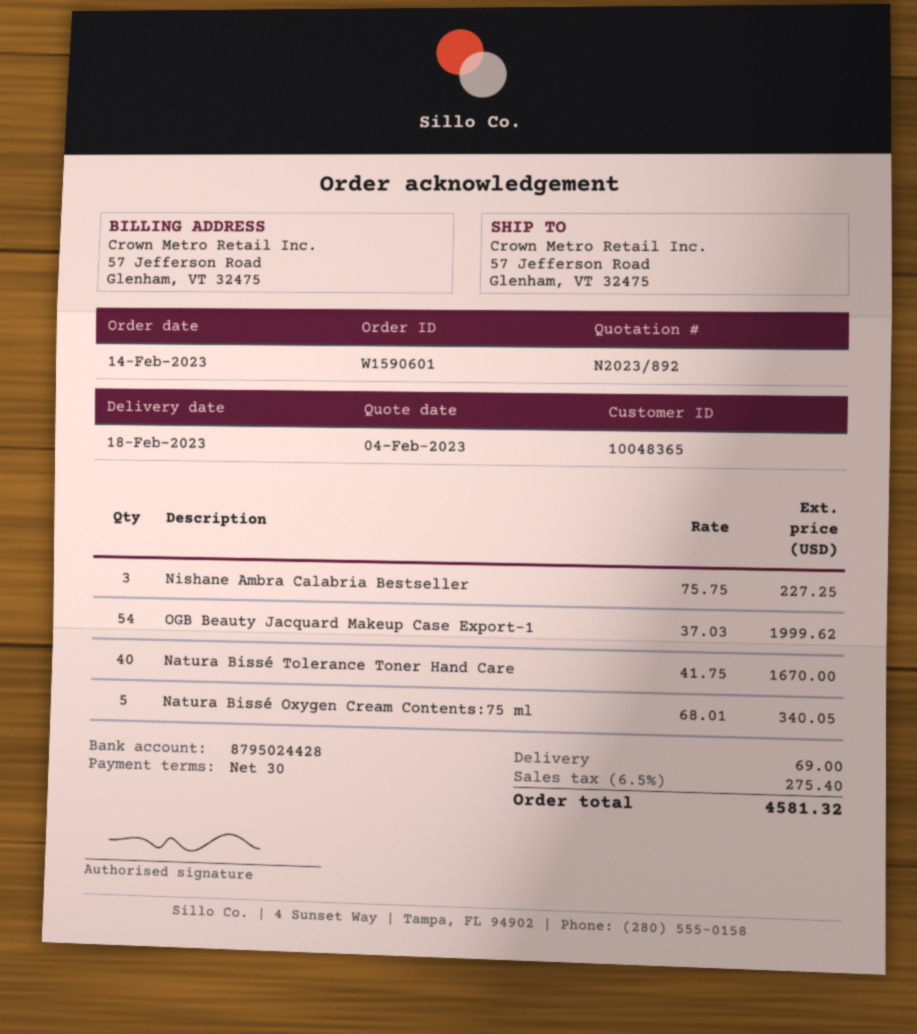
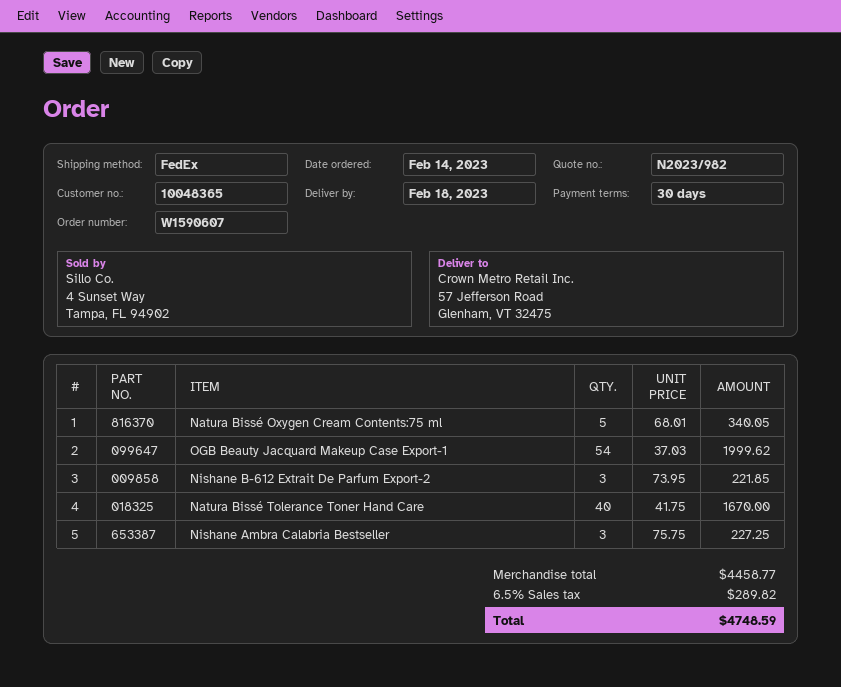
quote number: N2023/892 -> N2023/982
order number: W1590601 -> W1590607
Nishane B-612 Extrait De Parfum Export-2: none -> 3 x 73.95 = 221.85
shipping: 69.00 -> none
tax: 6.5% = 275.40 -> 6.5% = 289.82
total: 4581.32 -> 4748.59

